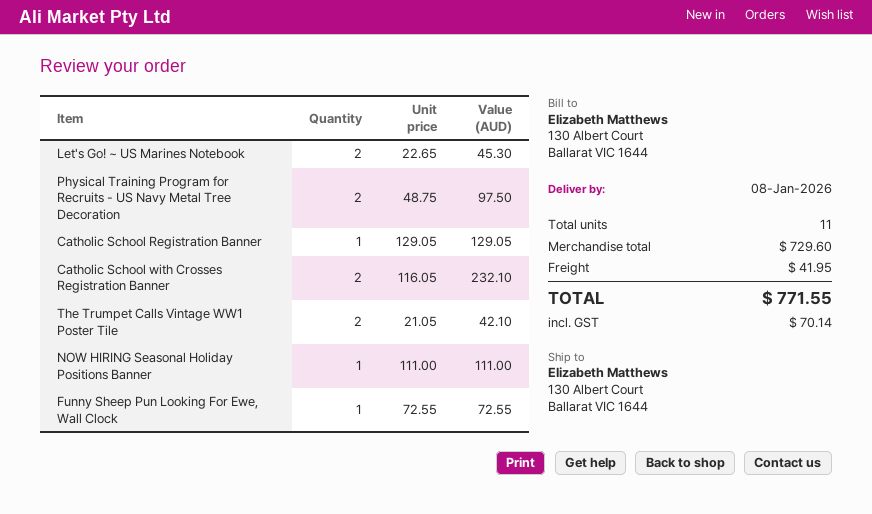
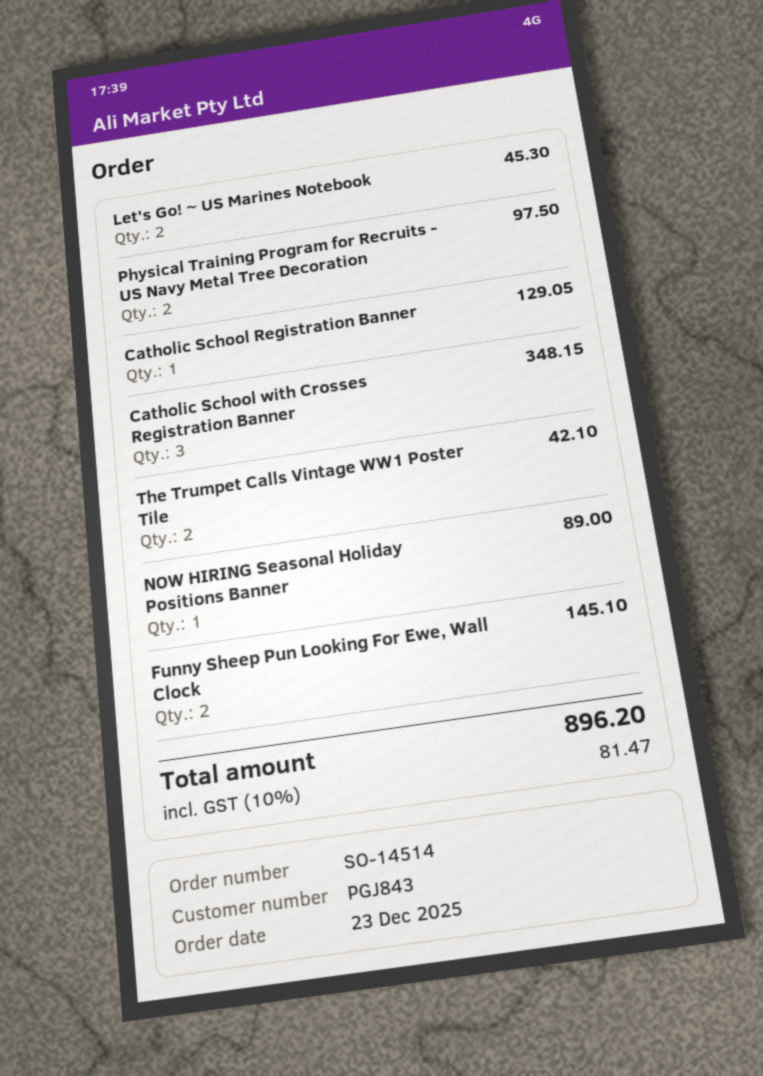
Catholic School with Crosses Registration Banner: 2 for 232.10 -> 3 for 348.15
NOW HIRING Seasonal Holiday Positions Banner: 1 for 111.00 -> 1 for 89.00
Funny Sheep Pun Looking For Ewe, Wall Clock: 1 for 72.55 -> 2 for 145.10
shipping: 41.95 -> none
tax: 70.14 -> 81.47
total: 771.55 -> 896.20

